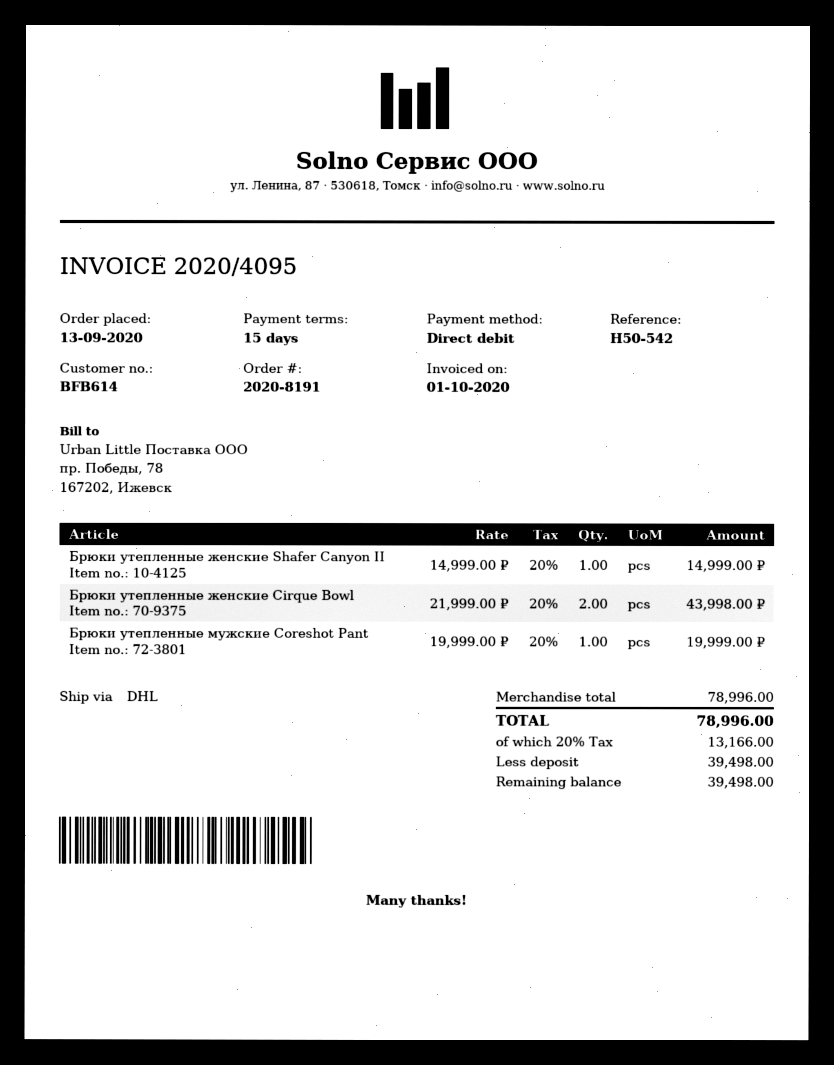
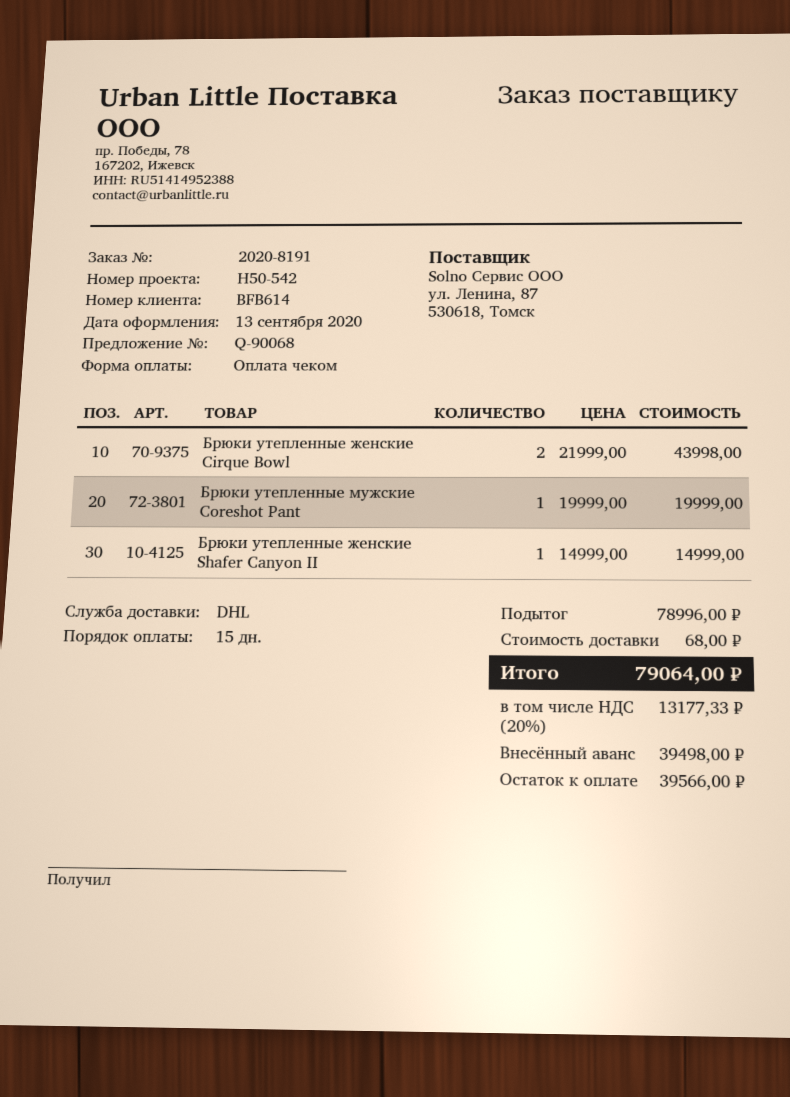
payment method: direct debit -> cheque
shipping: none -> 68.00
tax: 20% = 13166.00 -> 20% = 13177.33
total: 78996.00 -> 79064.00
balance: 39498.00 -> 39566.00

